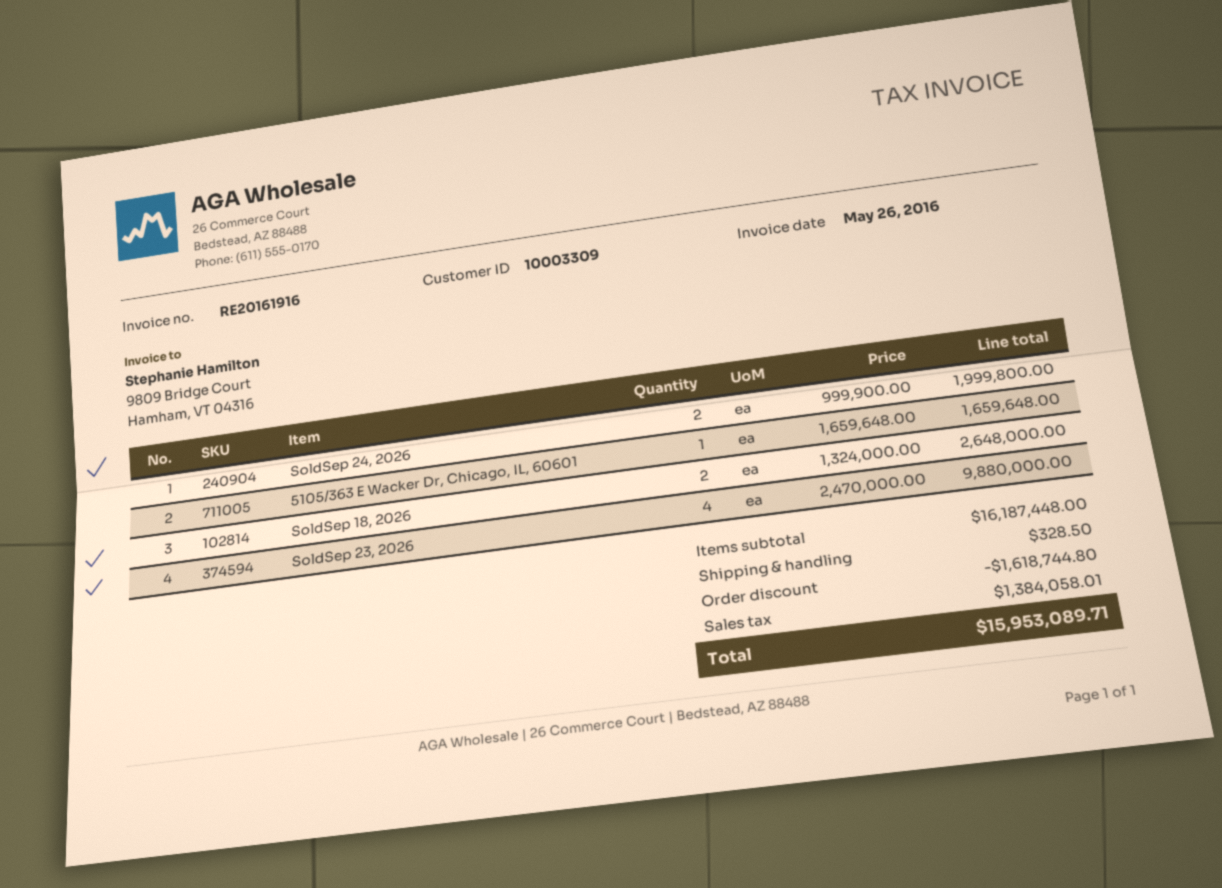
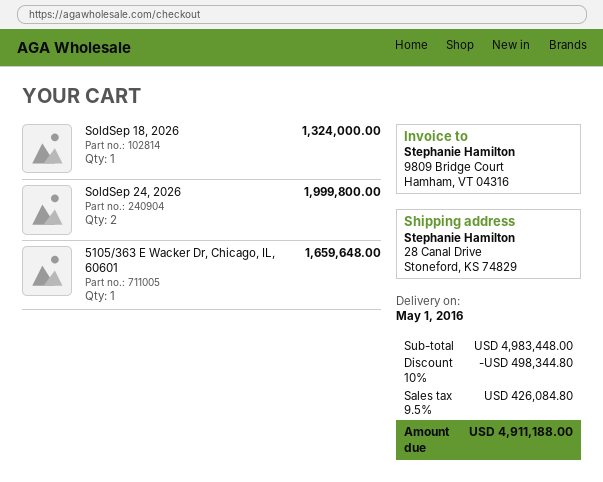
SoldSep 18, 2026: 2 for 2648000.00 -> 1 for 1324000.00
SoldSep 23, 2026: 4 for 9880000.00 -> none
subtotal: 16187448.00 -> 4983448.00
discount: 1618744.80 -> 498344.80
shipping: 328.50 -> none
tax: 1384058.01 -> 426084.80
total: 15953089.71 -> 4911188.00

